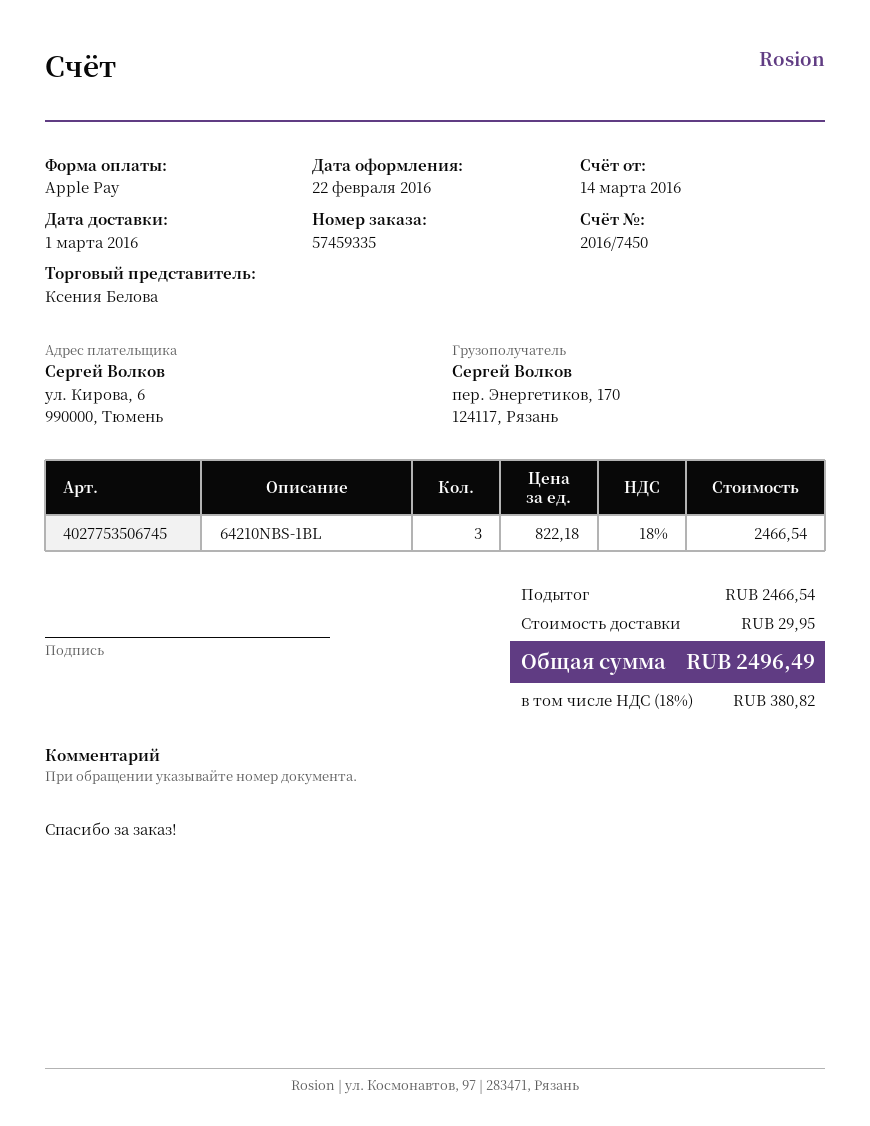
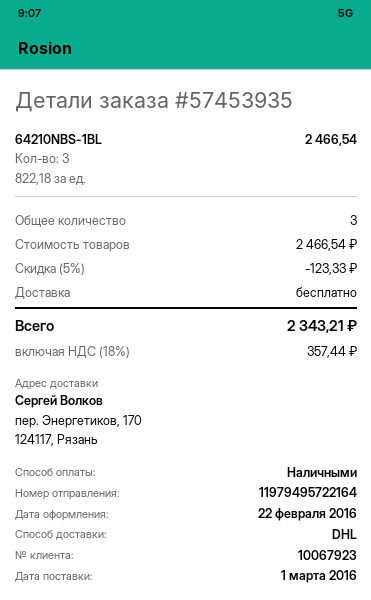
order number: 57459335 -> 57453935
payment method: Apple Pay -> cash
discount: none -> 5% = 123.33
shipping: 29.95 -> 0.00
tax: 18% = 380.82 -> 18% = 357.44
total: 2496.49 -> 2343.21

